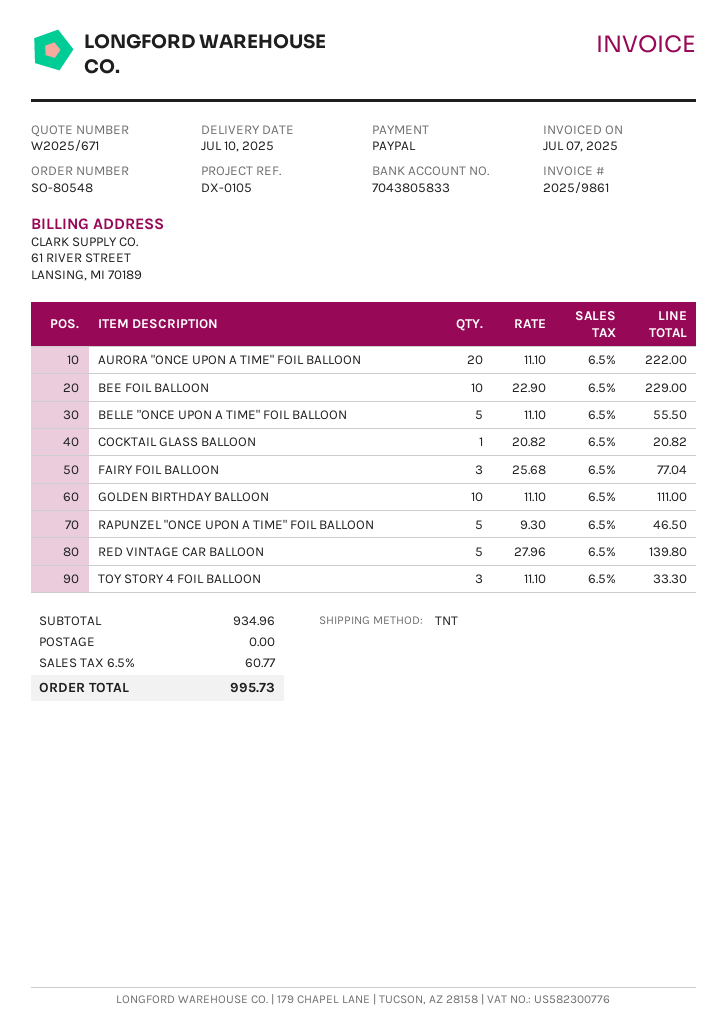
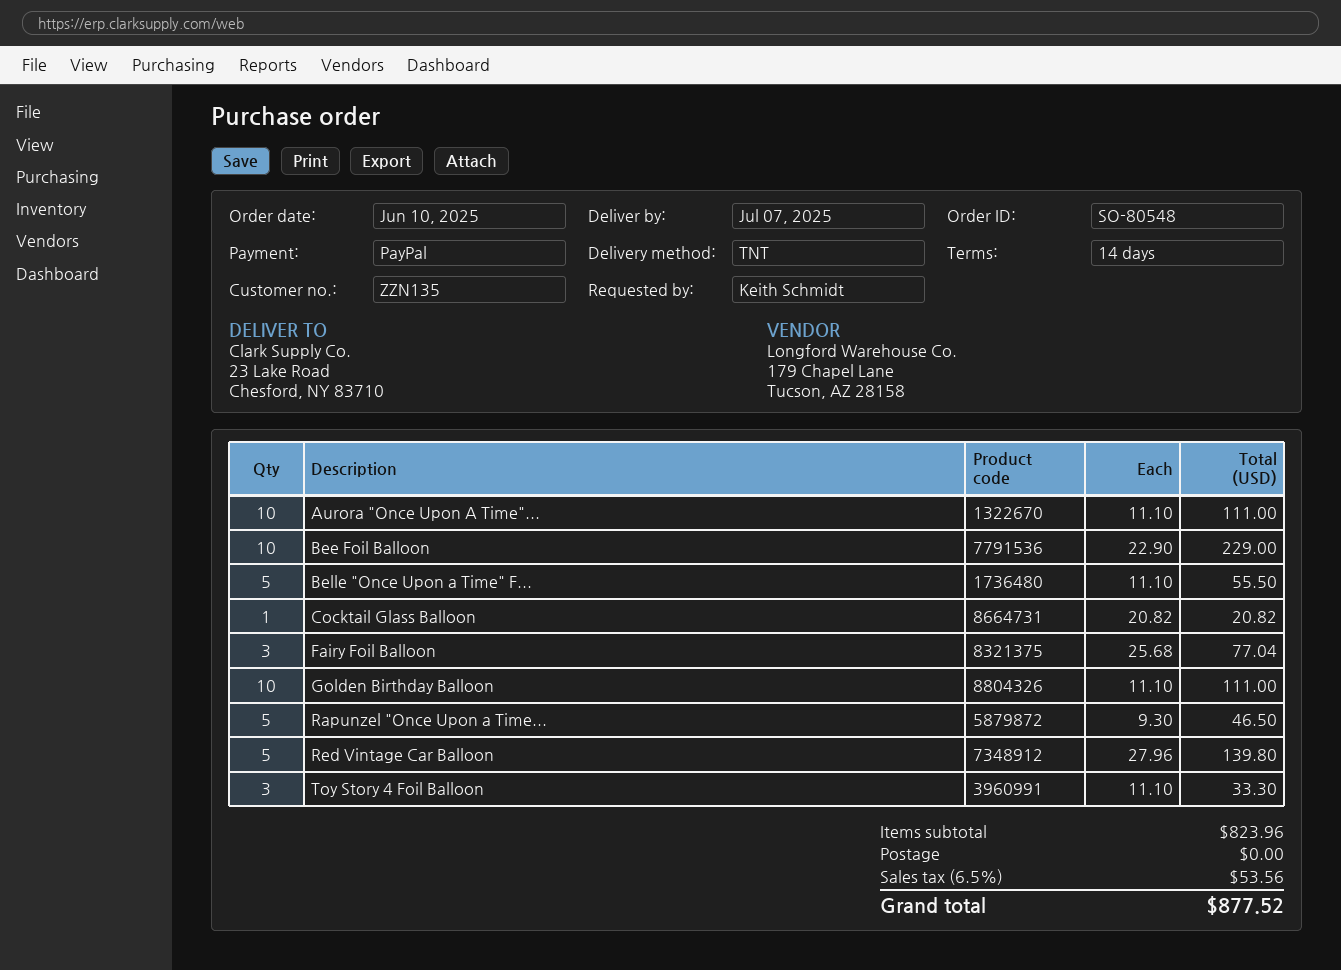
delivery date: 2025-07-10 -> 2025-07-07
AURORA "ONCE UPON A TIME" FOIL BALLOON: 20 x 11.10 = 222.00 -> 10 x 11.10 = 111.00
subtotal: 934.96 -> 823.96
tax: 6.5% = 60.77 -> 6.5% = 53.56
total: 995.73 -> 877.52

